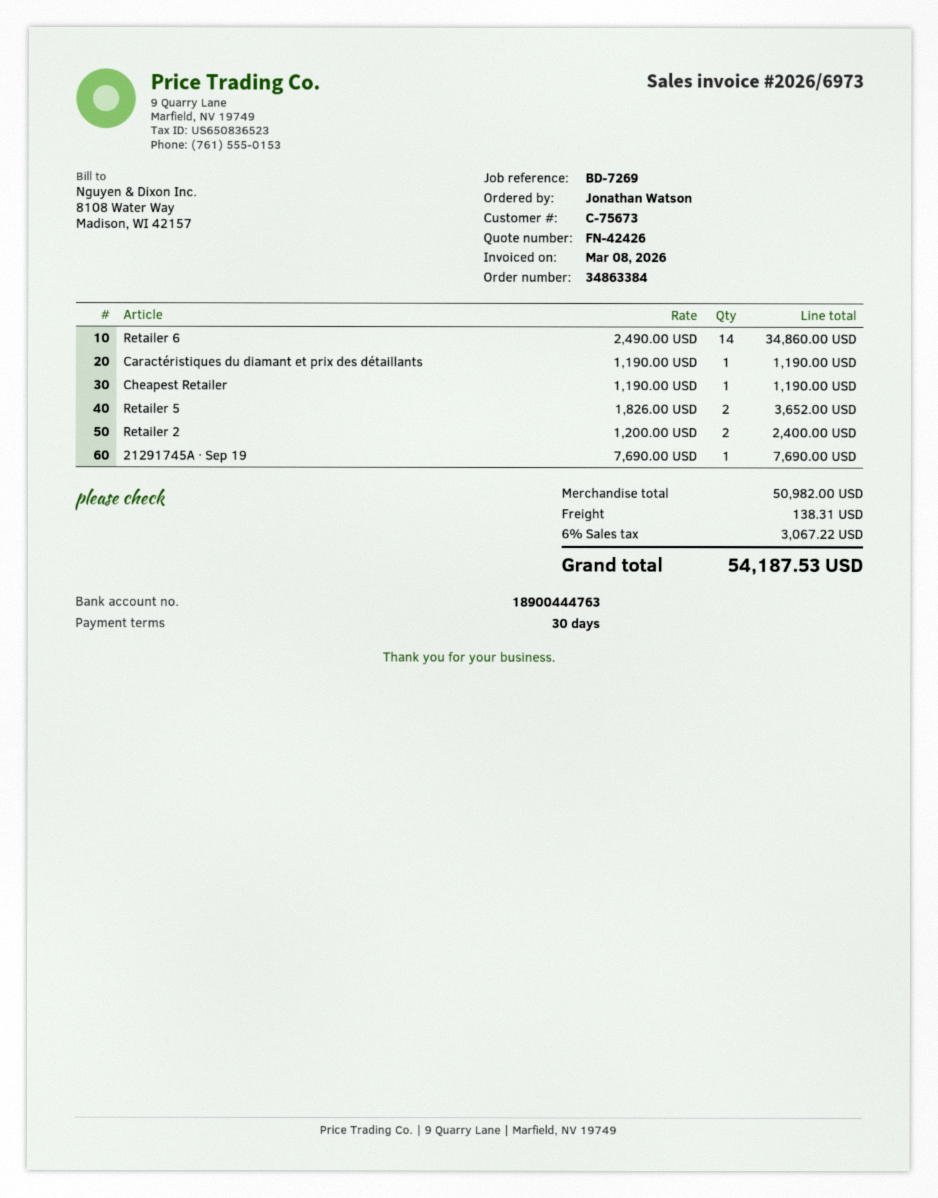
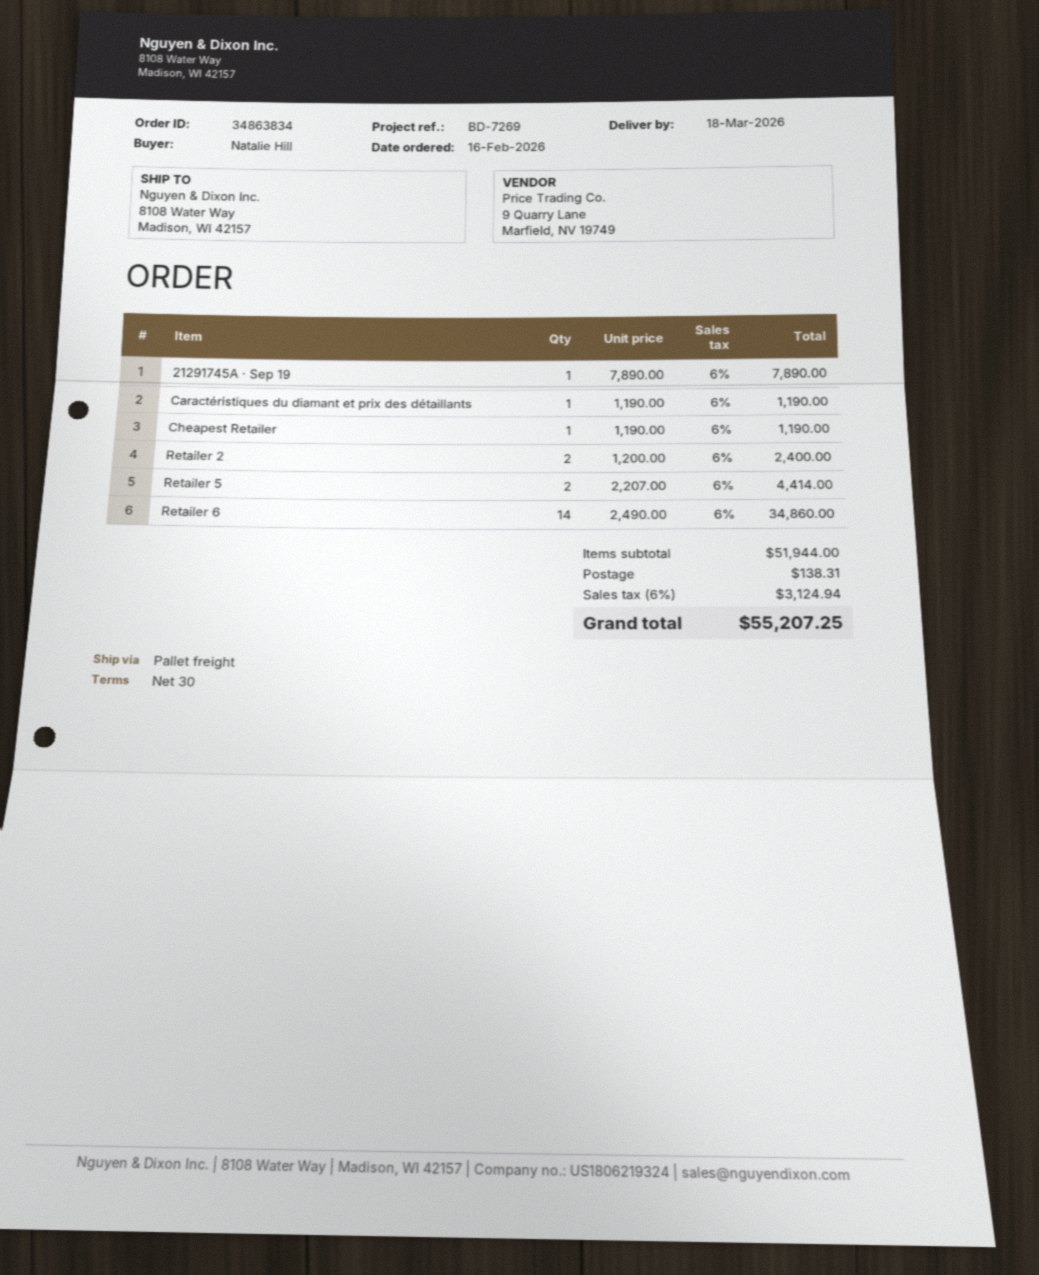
order number: 34863384 -> 34863834
ordered by: Jonathan Watson -> Natalie Hill
Retailer 5: 2 x 1826.00 = 3652.00 -> 2 x 2207.00 = 4414.00
21291745A · Sep 19: 1 x 7690.00 = 7690.00 -> 1 x 7890.00 = 7890.00
subtotal: 50982.00 -> 51944.00
tax: 6% = 3067.22 -> 6% = 3124.94
total: 54187.53 -> 55207.25

